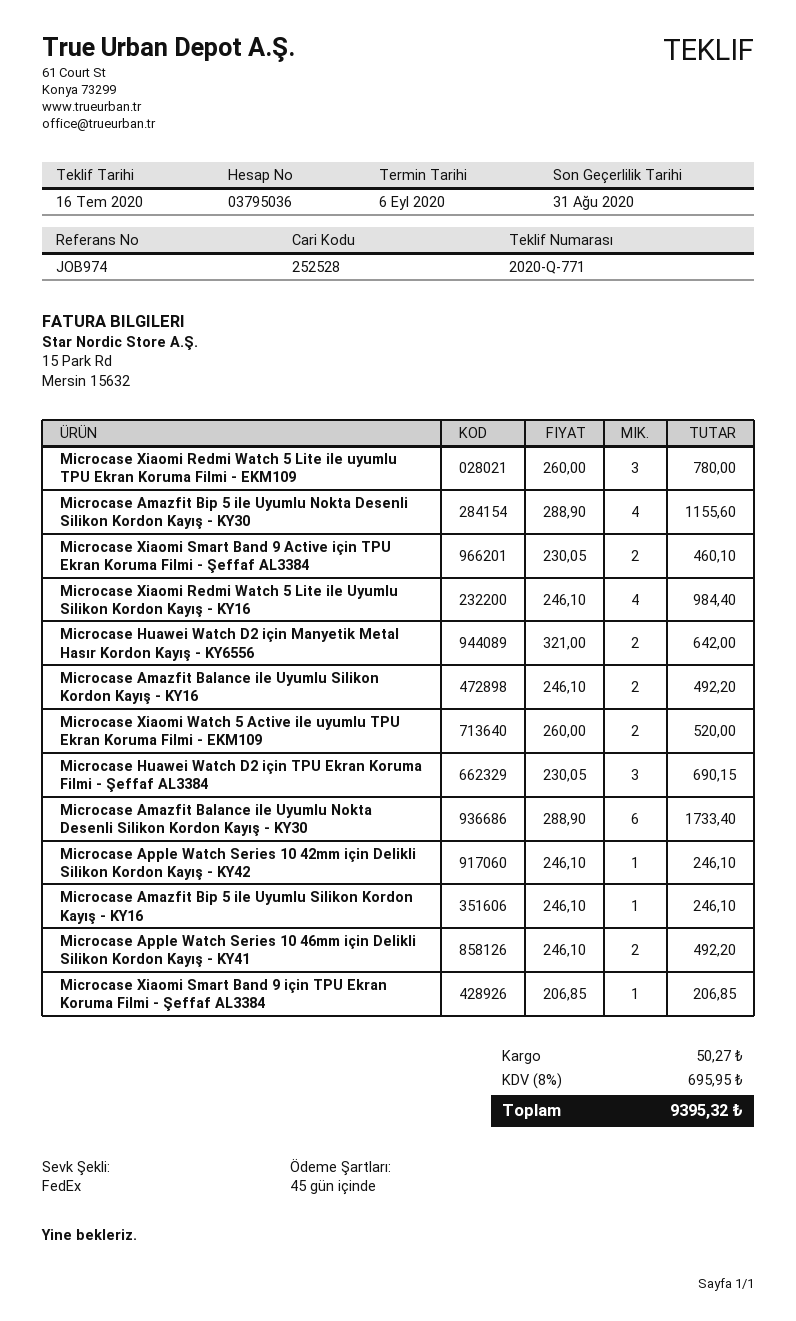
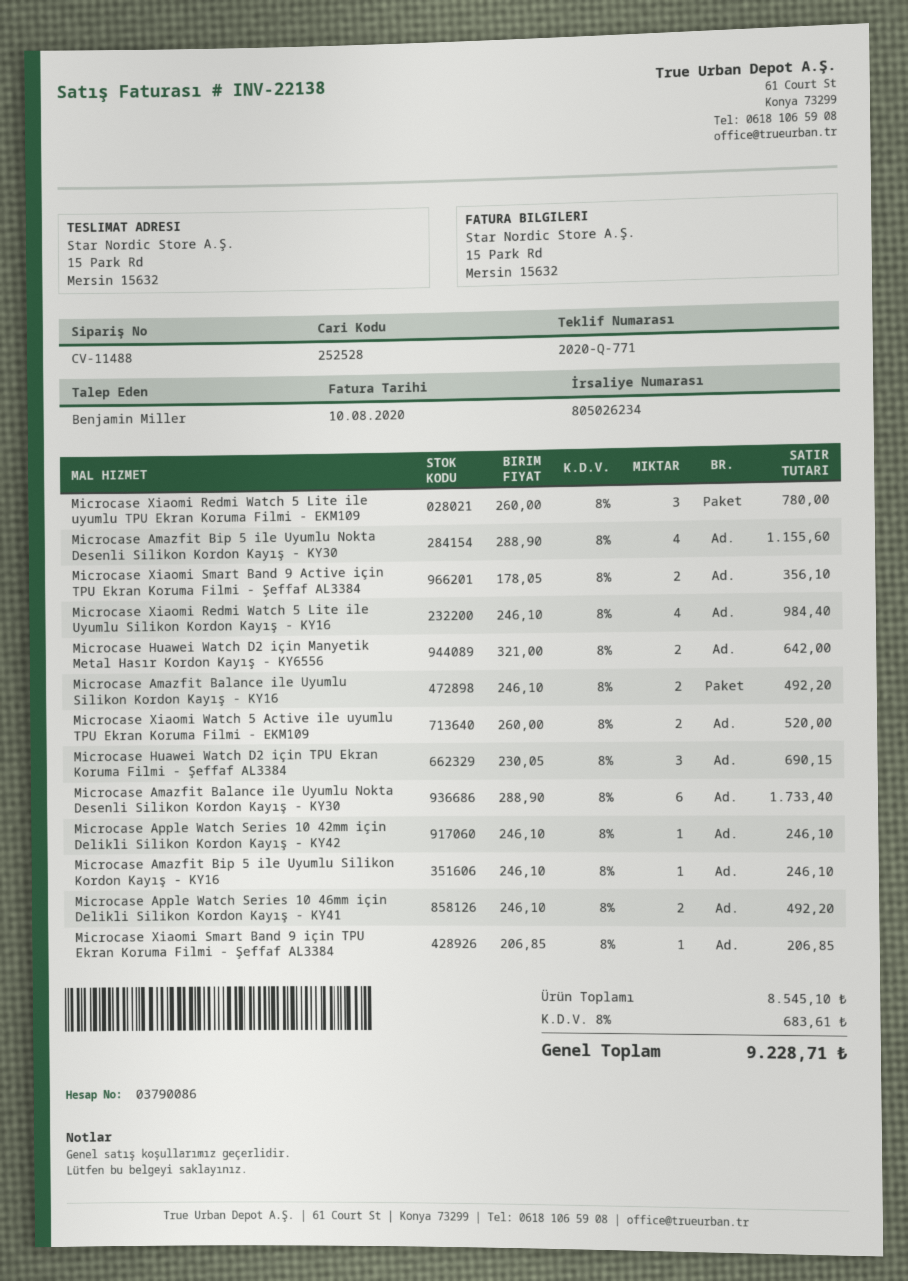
bank account: 03795036 -> 03790086
Microcase Xiaomi Smart Band 9 Active için TPU Ekran Koruma Filmi - Şeffaf AL3384: 2 x 230.05 = 460.10 -> 2 x 178.05 = 356.10
shipping: 50.27 -> none
tax: 8% = 695.95 -> 8% = 683.61
total: 9395.32 -> 9228.71

